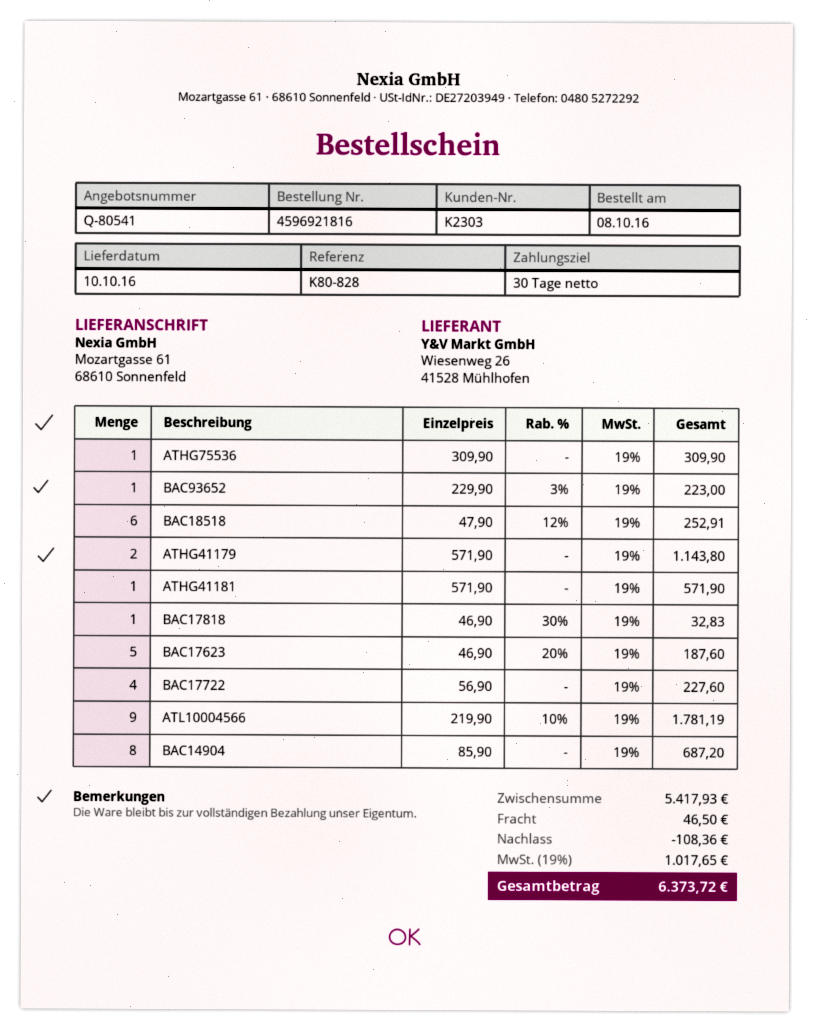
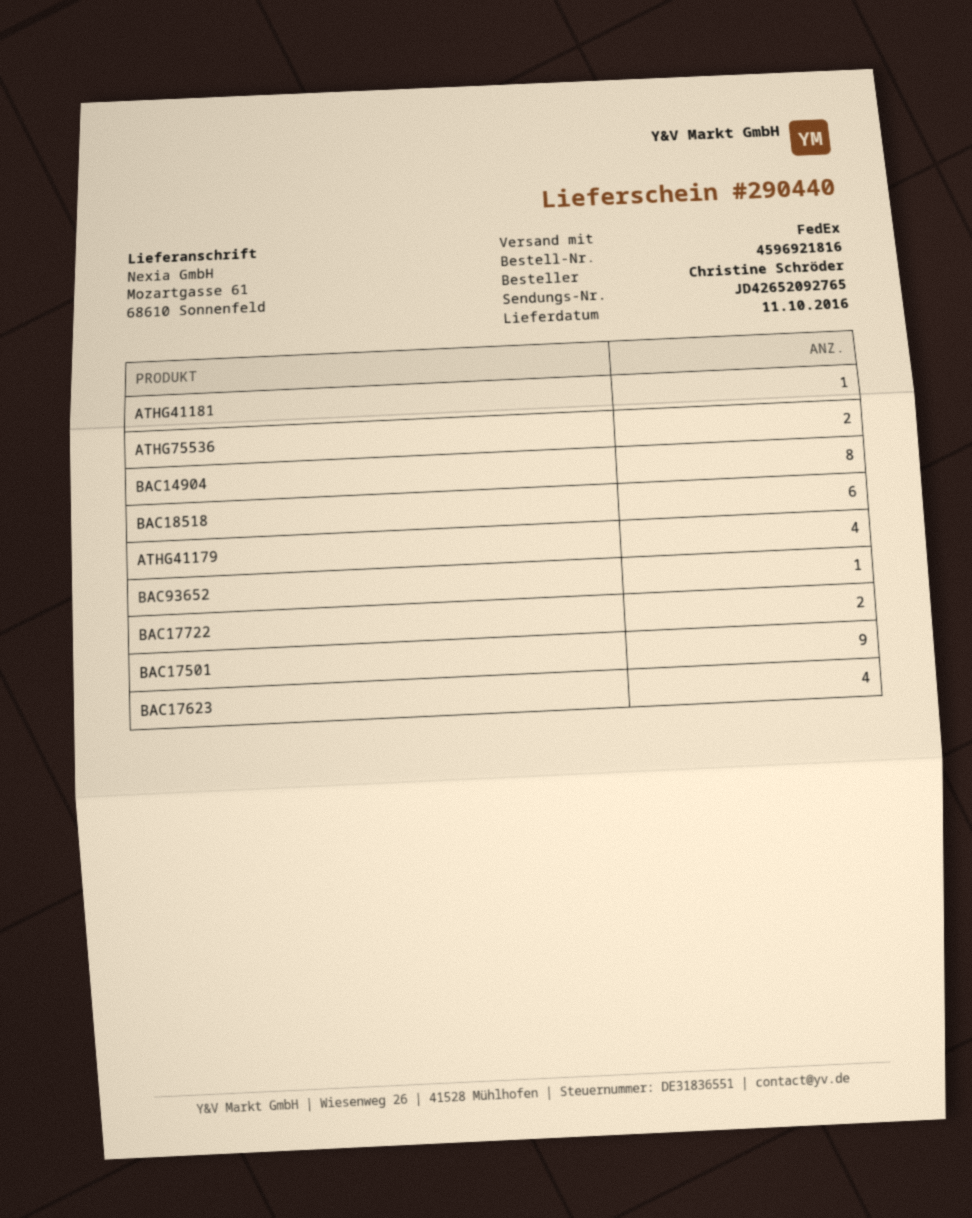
delivery date: 2016-10-10 -> 2016-10-11
ATHG75536: 1 -> 2
ATHG41179: 2 -> 4
BAC17818: 1 -> none
BAC17623: 5 -> 4
BAC17722: 4 -> 2
ATL10004566: 9 -> none
BAC17501: none -> 9

